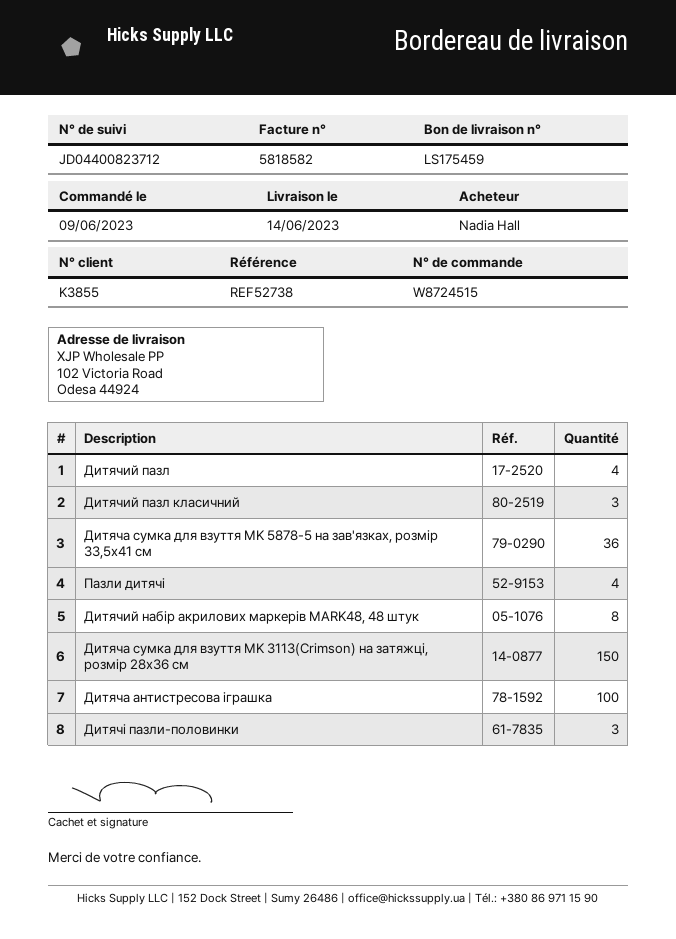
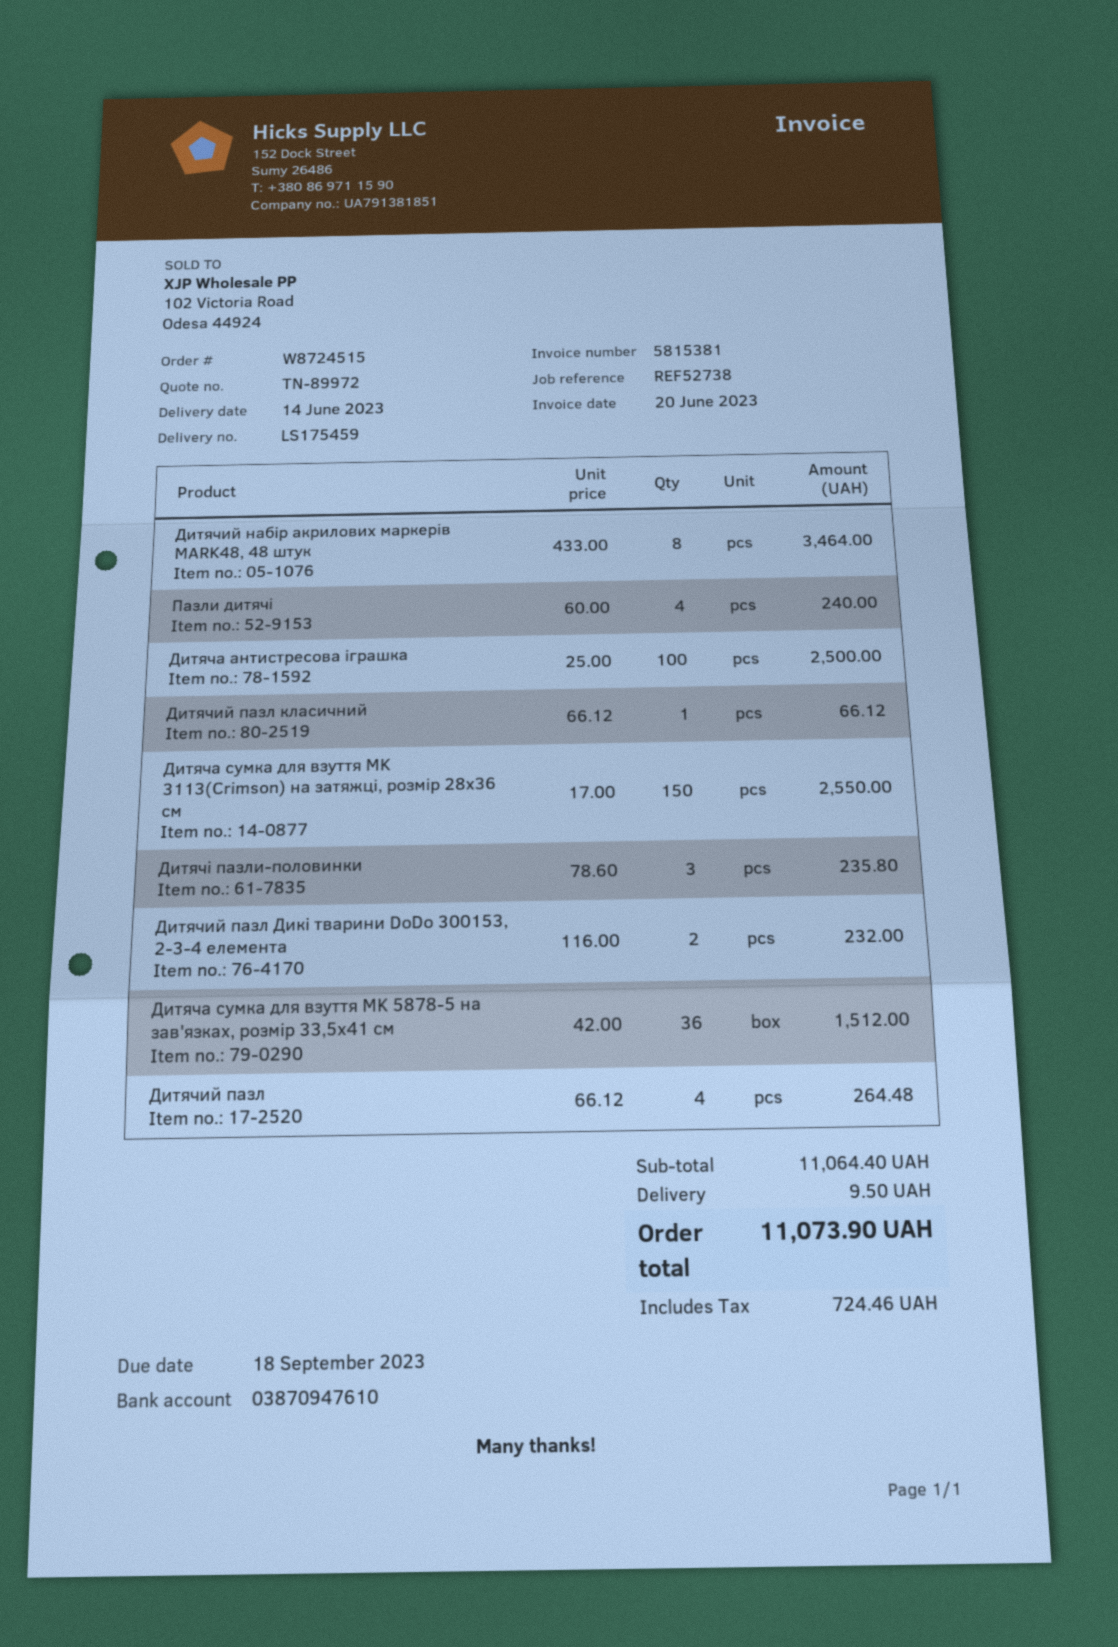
invoice number: 5818582 -> 5815381
Дитячий пазл класичний: 3 -> 1
Дитячий пазл Дикі тварини DoDo 300153, 2-3-4 елемента: none -> 2

